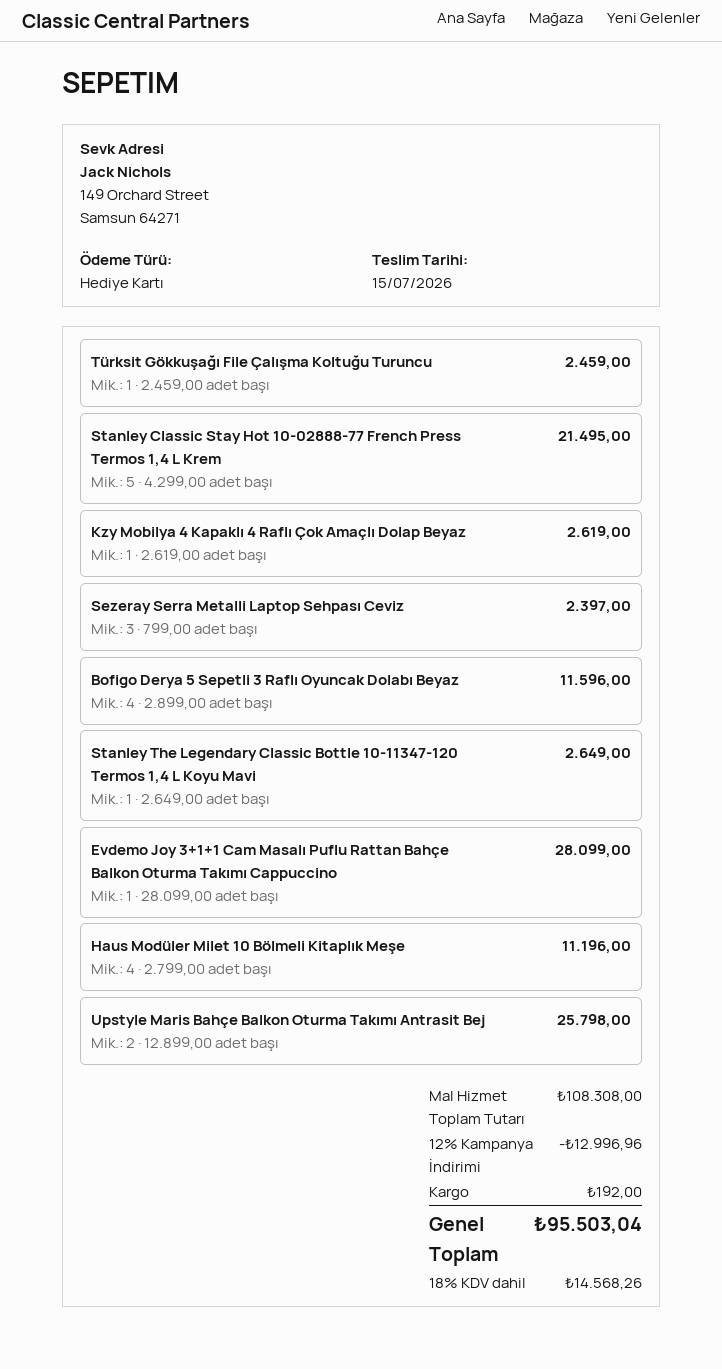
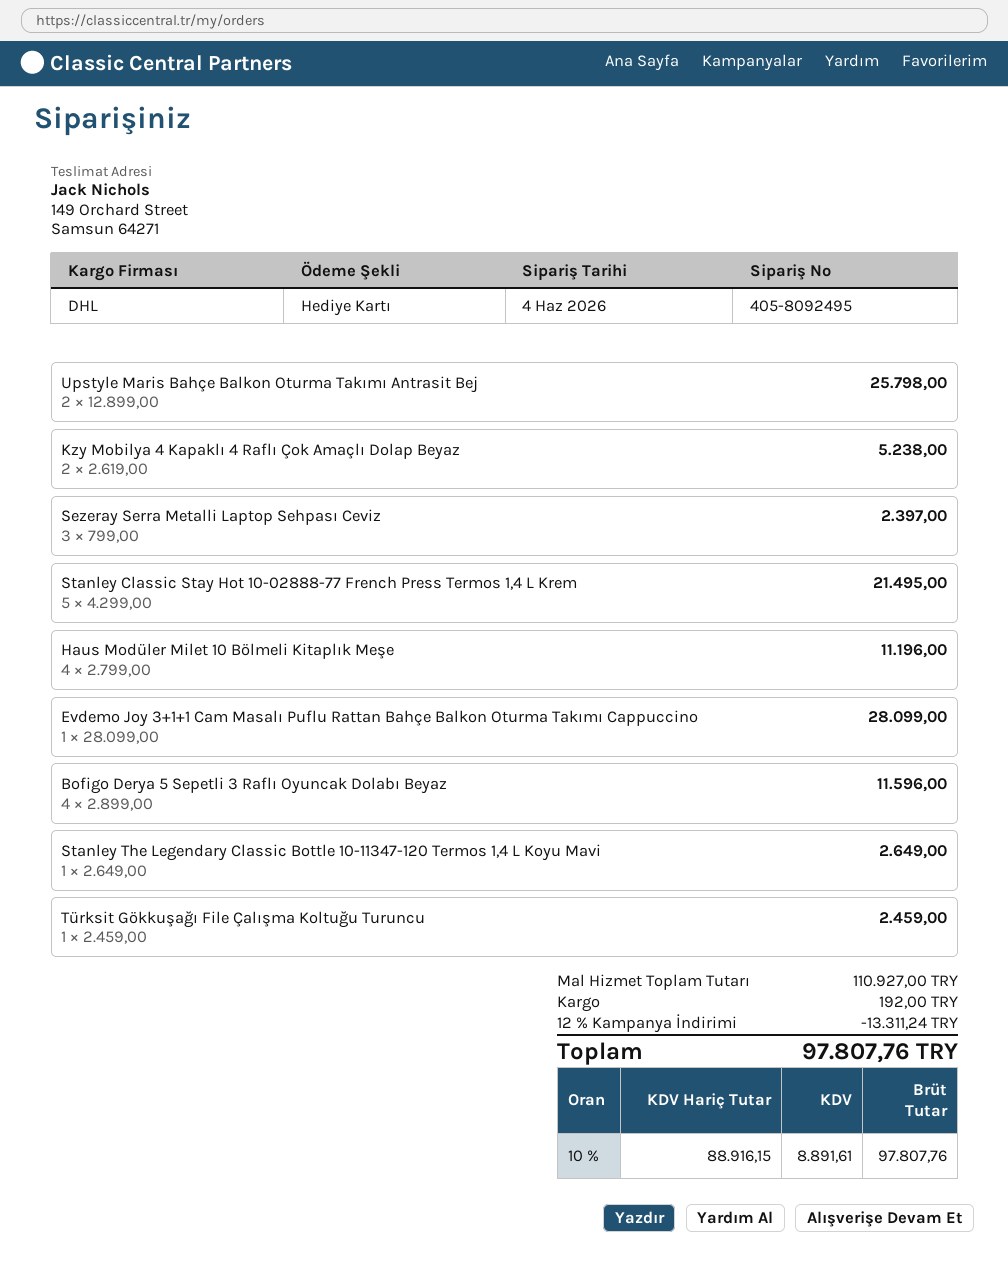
Kzy Mobilya 4 Kapaklı 4 Raflı Çok Amaçlı Dolap Beyaz: 1 x 2619.00 = 2619.00 -> 2 x 2619.00 = 5238.00
subtotal: 108308.00 -> 110927.00
discount: 12% = 12996.96 -> 12% = 13311.24
tax: 18% = 14568.26 -> 10% = 8891.61
total: 95503.04 -> 97807.76

